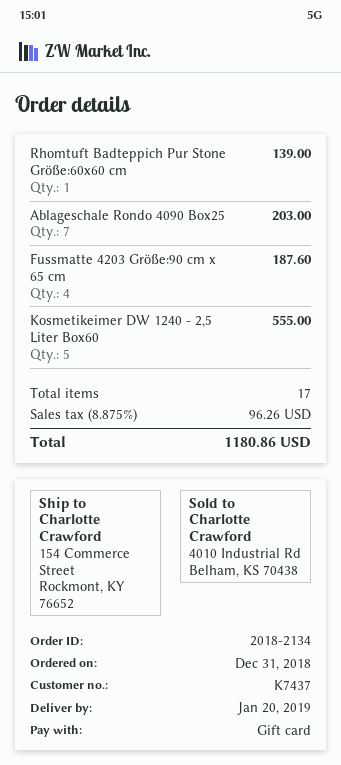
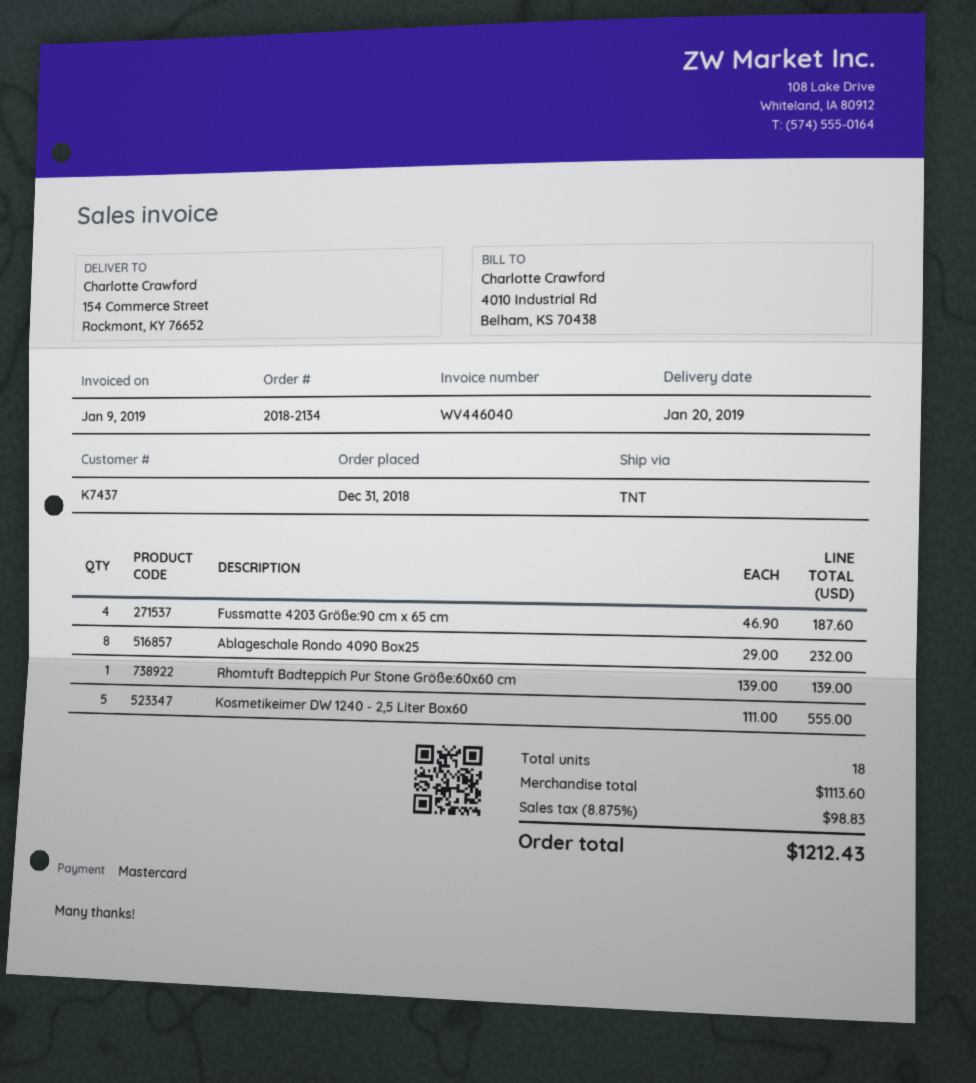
payment method: gift card -> Mastercard
Ablageschale Rondo 4090 Box25: 7 for 203.00 -> 8 for 232.00
total quantity: 17 -> 18
tax: 8.875% = 96.26 -> 8.875% = 98.83
total: 1180.86 -> 1212.43

